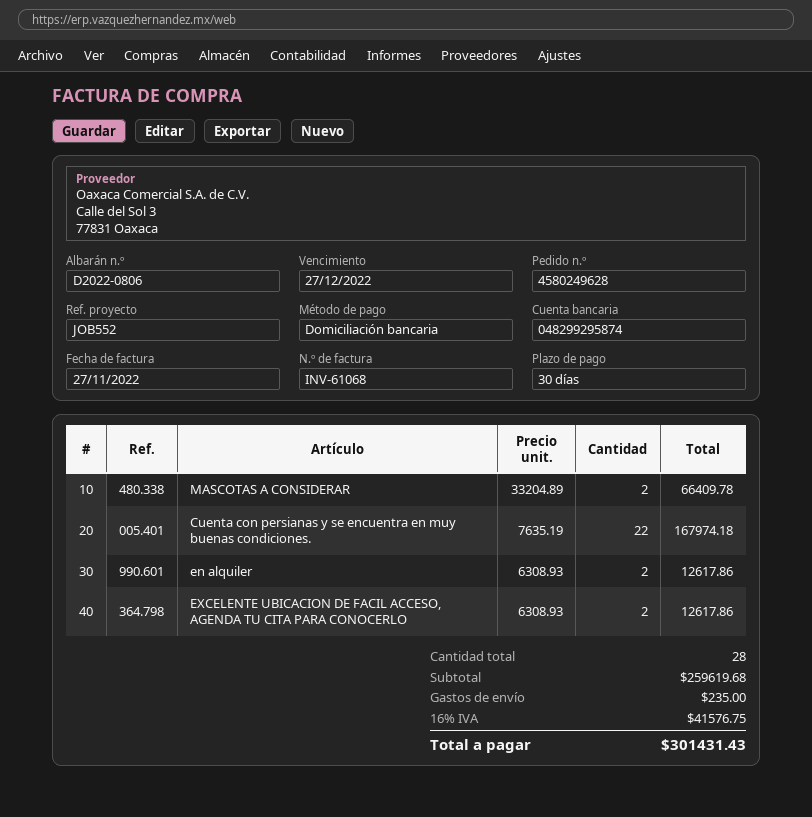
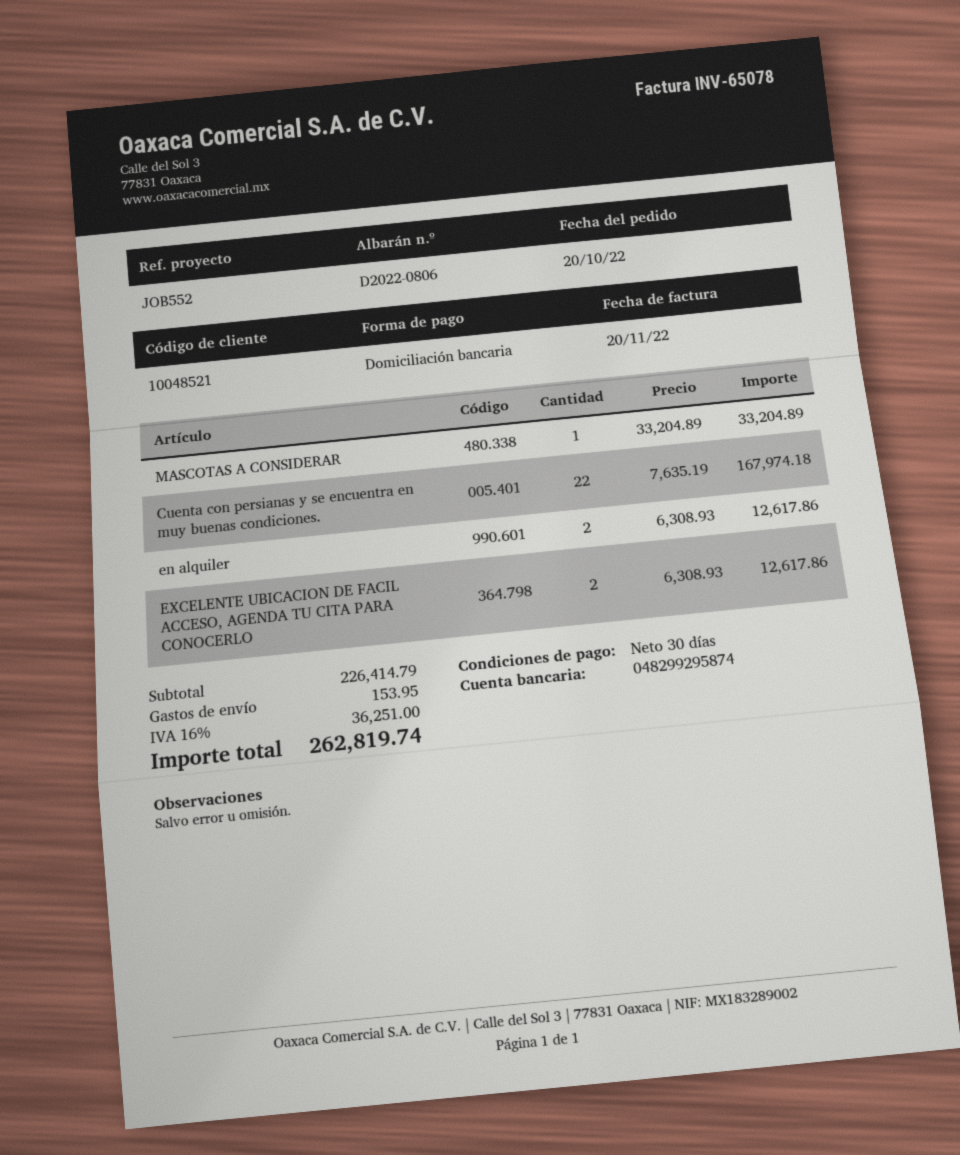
invoice number: INV-61068 -> INV-65078
invoice date: 2022-11-27 -> 2022-11-20
MASCOTAS A CONSIDERAR: 2 x 33204.89 = 66409.78 -> 1 x 33204.89 = 33204.89
subtotal: 259619.68 -> 226414.79
shipping: 235.00 -> 153.95
tax: 16% = 41576.75 -> 16% = 36251.00
total: 301431.43 -> 262819.74

